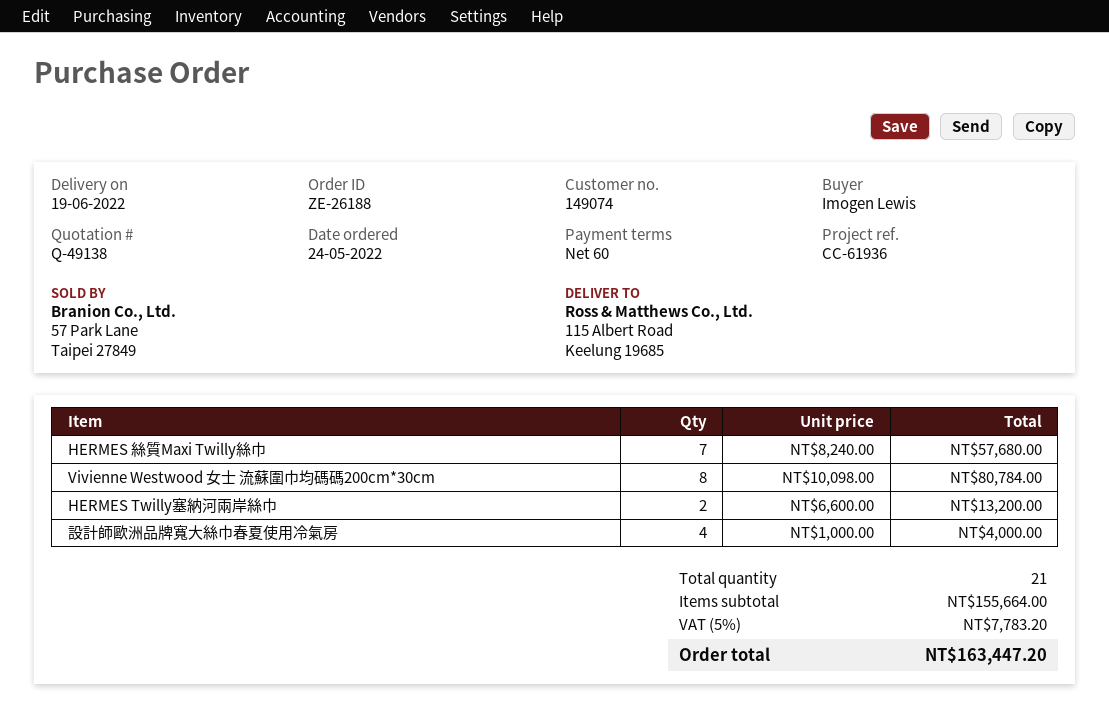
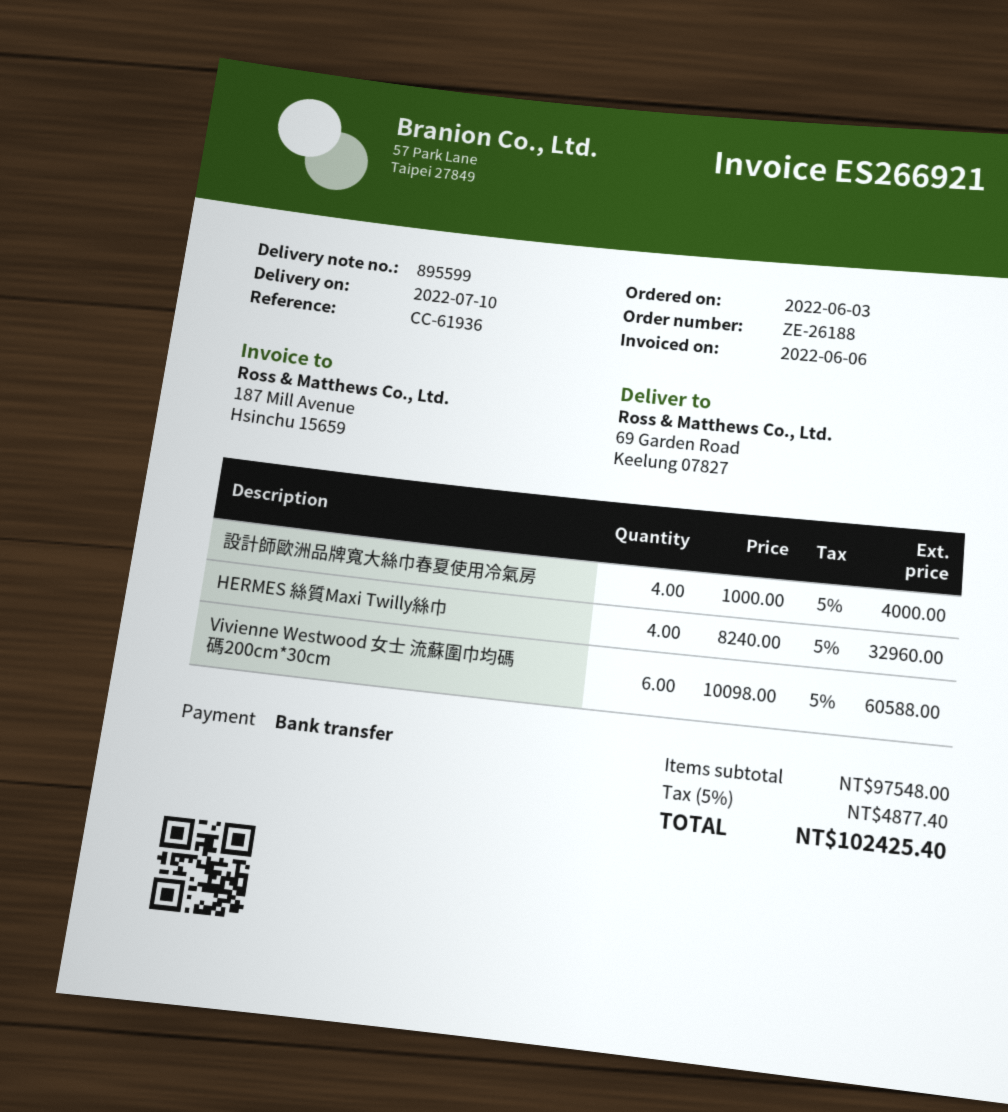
order date: 2022-05-24 -> 2022-06-03
delivery date: 2022-06-19 -> 2022-07-10
ship to: 115 Albert Road, Keelung 19685 -> 69 Garden Road, Keelung 07827
HERMES 絲質Maxi Twilly絲巾: 7 x 8240.00 = 57680.00 -> 4 x 8240.00 = 32960.00
Vivienne Westwood 女士 流蘇圍巾均碼碼200cm*30cm: 8 x 10098.00 = 80784.00 -> 6 x 10098.00 = 60588.00
HERMES Twilly塞納河兩岸絲巾: 2 x 6600.00 = 13200.00 -> none
subtotal: 155664.00 -> 97548.00
tax: 5% = 7783.20 -> 5% = 4877.40
total: 163447.20 -> 102425.40

